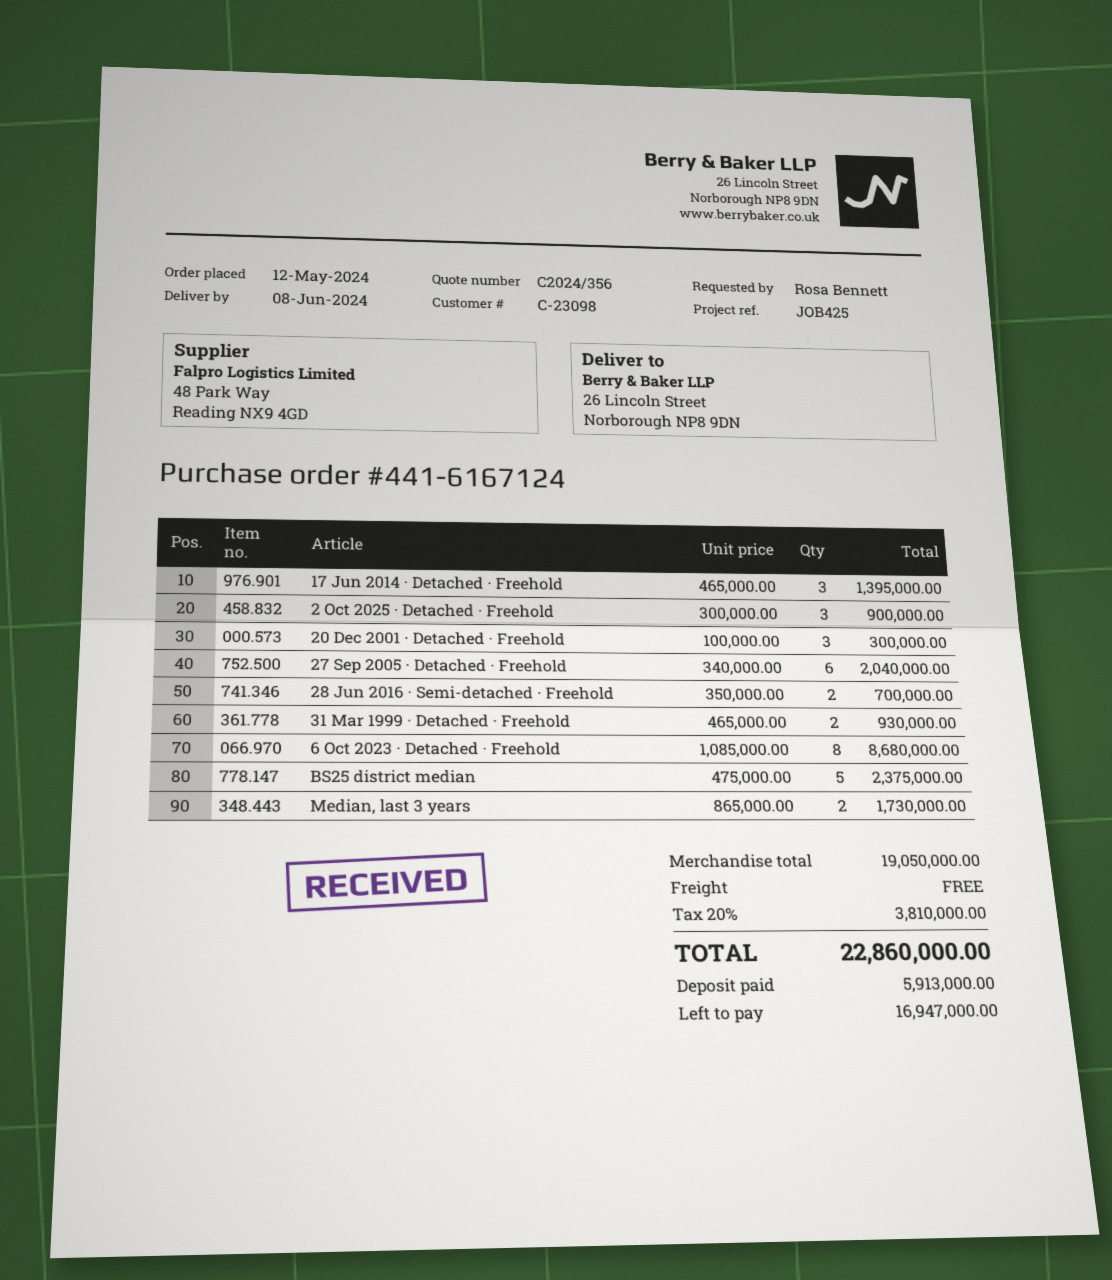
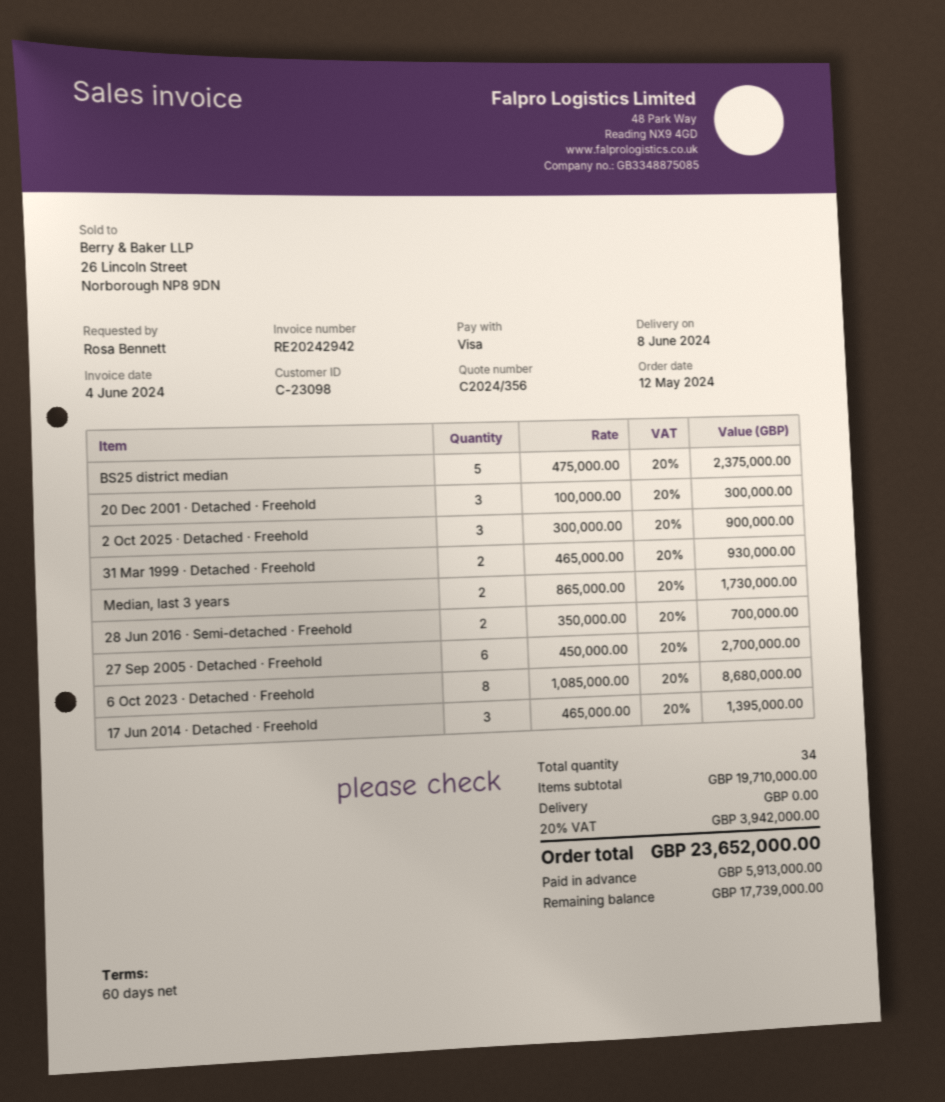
27 Sep 2005 · Detached · Freehold: 6 x 340000.00 = 2040000.00 -> 6 x 450000.00 = 2700000.00
subtotal: 19050000.00 -> 19710000.00
tax: 20% = 3810000.00 -> 20% = 3942000.00
total: 22860000.00 -> 23652000.00
balance: 16947000.00 -> 17739000.00

